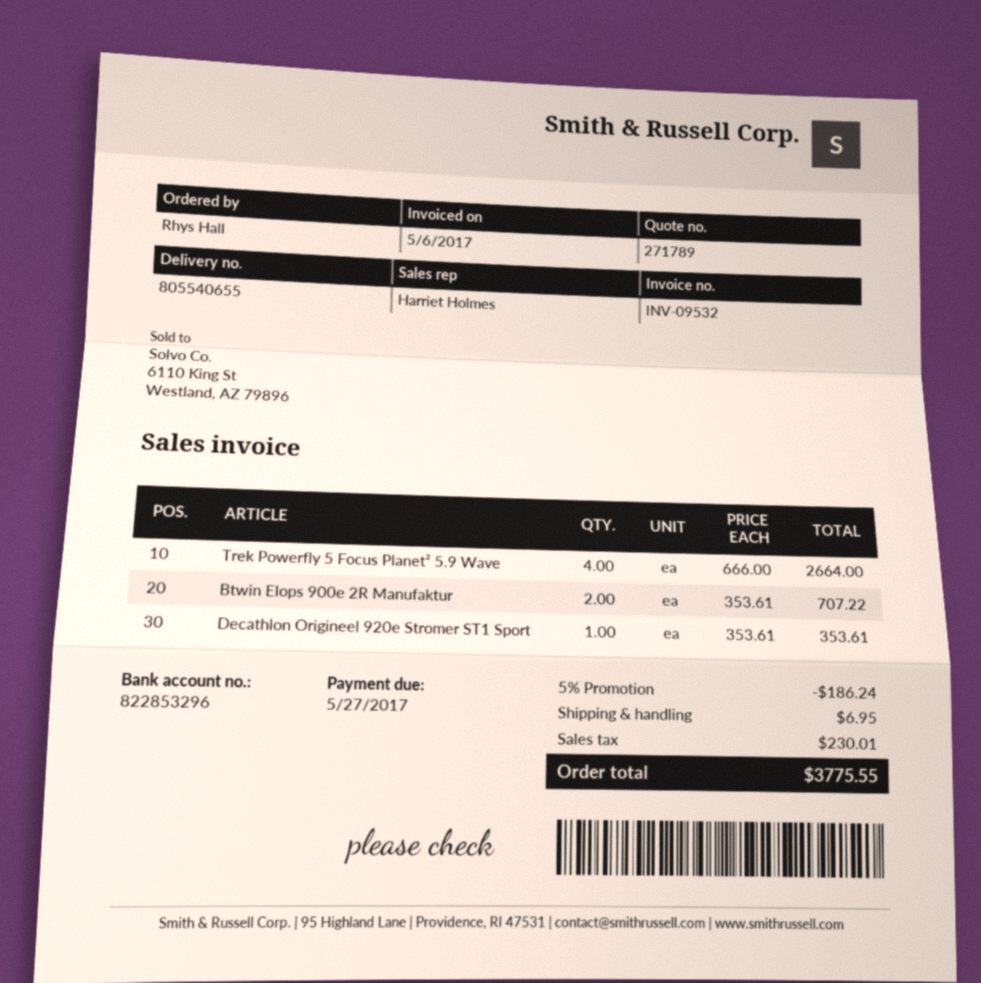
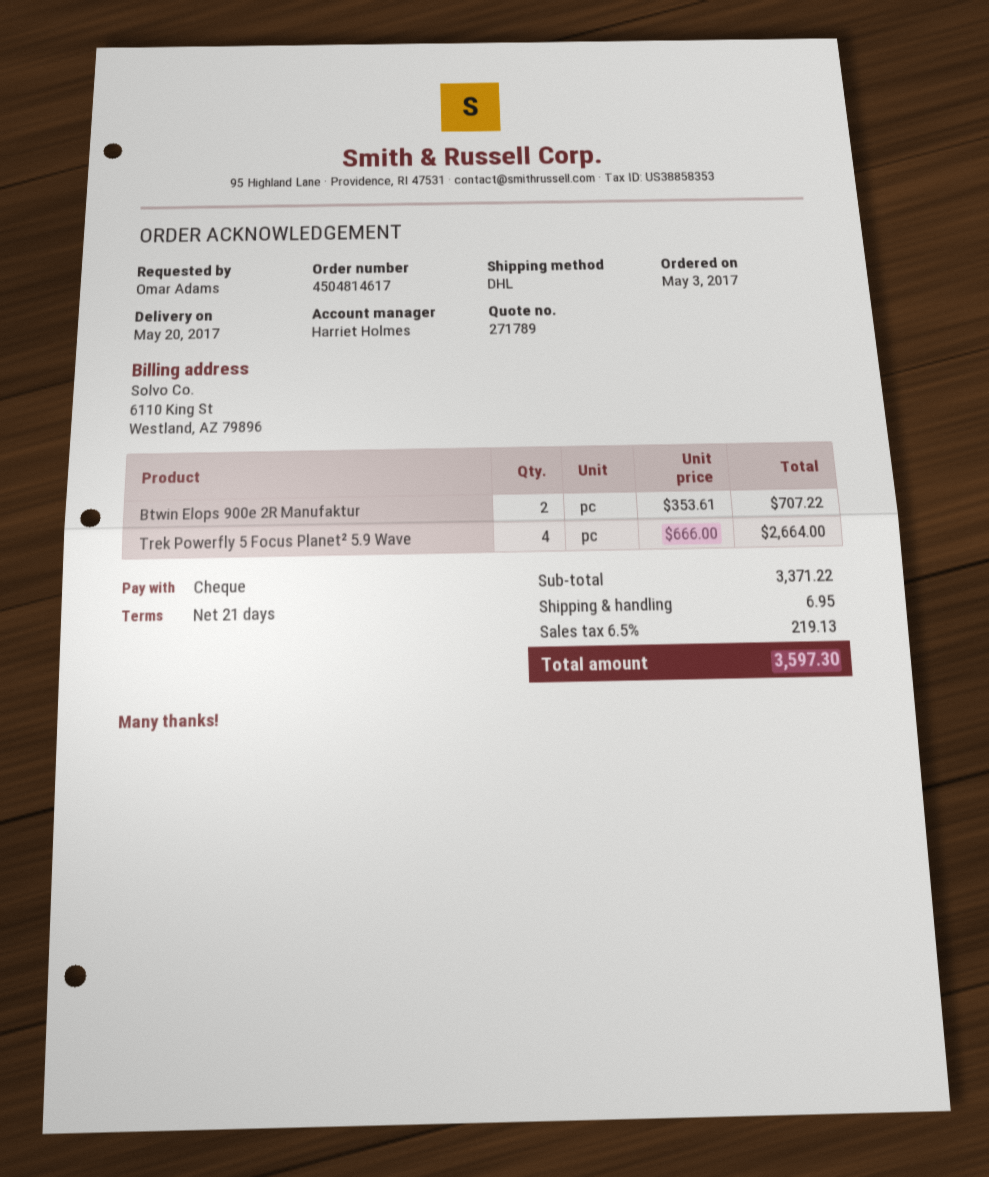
ordered by: Rhys Hall -> Omar Adams
Decathlon Origineel 920e Stromer ST1 Sport: 1 x 353.61 = 353.61 -> none
discount: 5% = 186.24 -> none
tax: 230.01 -> 219.13
total: 3775.55 -> 3597.30

